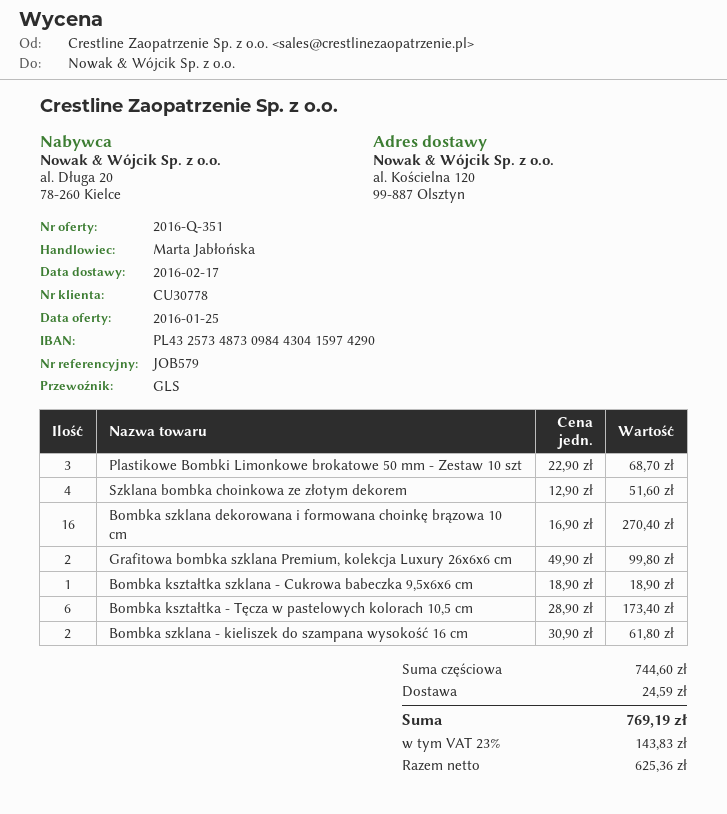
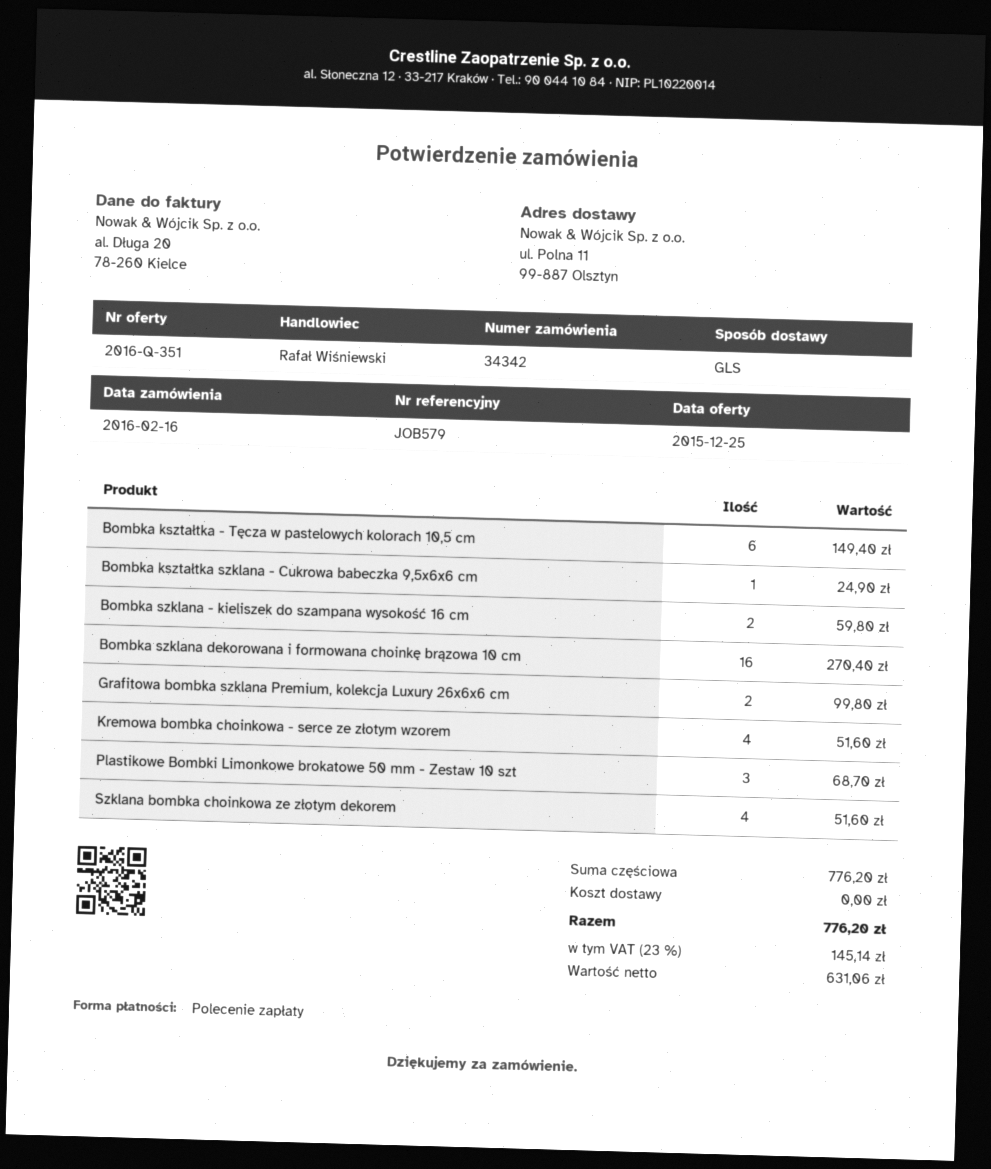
quote date: 2016-01-25 -> 2015-12-25
sales rep: Marta Jabłońska -> Rafał Wiśniewski
ship to: al. Kościelna 120, 99-887 Olsztyn -> ul. Polna 11, 99-887 Olsztyn
Bombka kształtka szklana - Cukrowa babeczka 9,5x6x6 cm: 1 for 18.90 -> 1 for 24.90
Bombka kształtka - Tęcza w pastelowych kolorach 10,5 cm: 6 for 173.40 -> 6 for 149.40
Bombka szklana - kieliszek do szampana wysokość 16 cm: 2 for 61.80 -> 2 for 59.80
Kremowa bombka choinkowa - serce ze złotym wzorem: none -> 4 for 51.60
subtotal: 744.60 -> 776.20
shipping: 24.59 -> 0.00
net: 625.36 -> 631.06
tax: 23% = 143.83 -> 23% = 145.14
total: 769.19 -> 776.20

